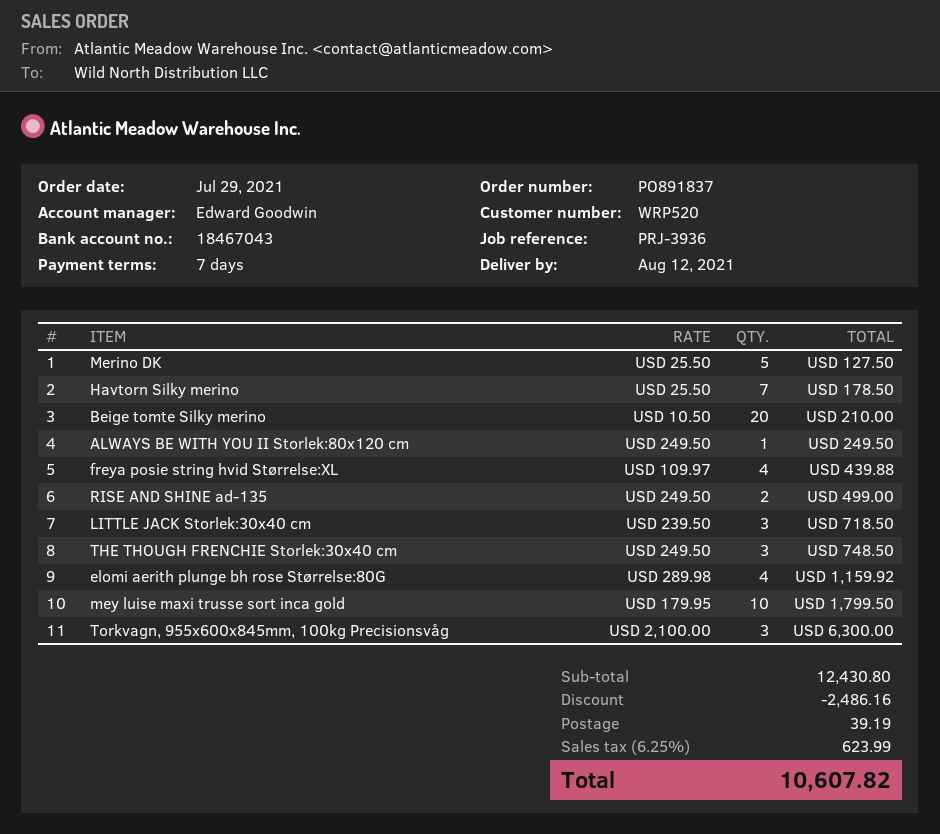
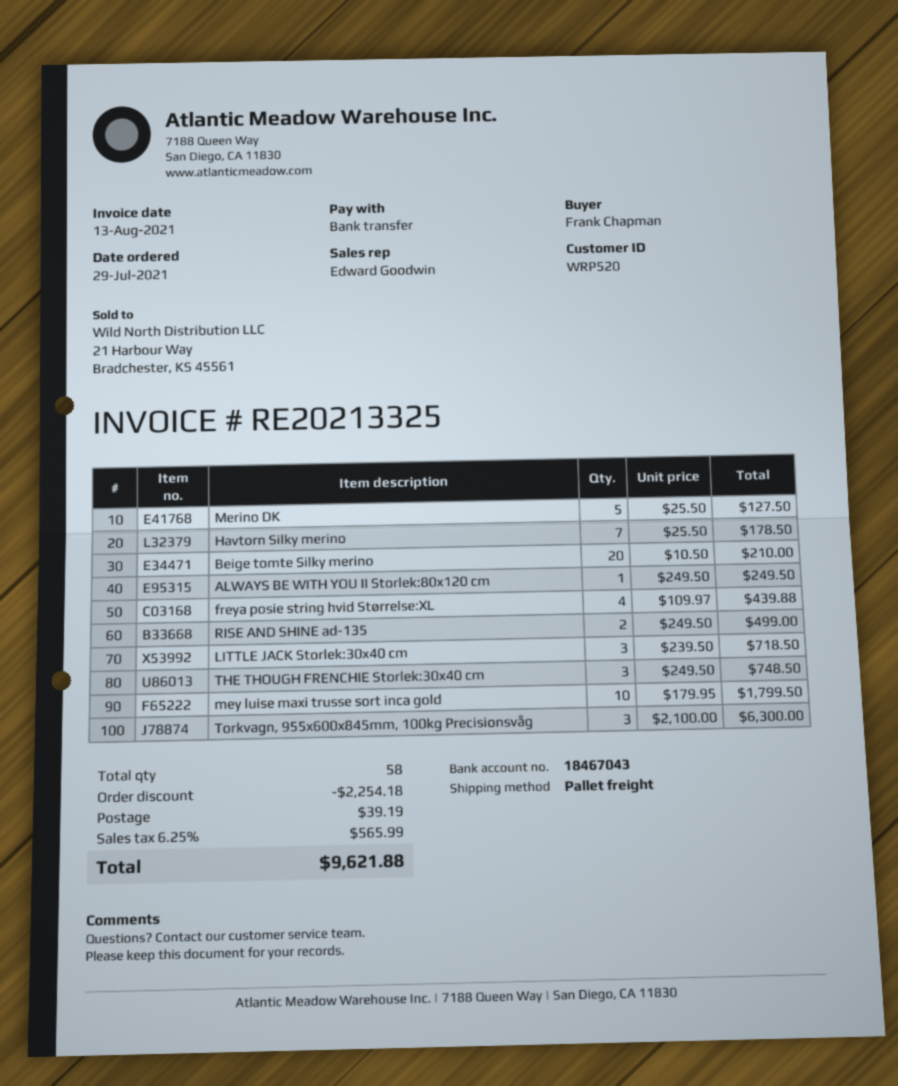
elomi aerith plunge bh rose Størrelse:80G: 4 x 289.98 = 1159.92 -> none
discount: 2486.16 -> 2254.18
tax: 6.25% = 623.99 -> 6.25% = 565.99
total: 10607.82 -> 9621.88

